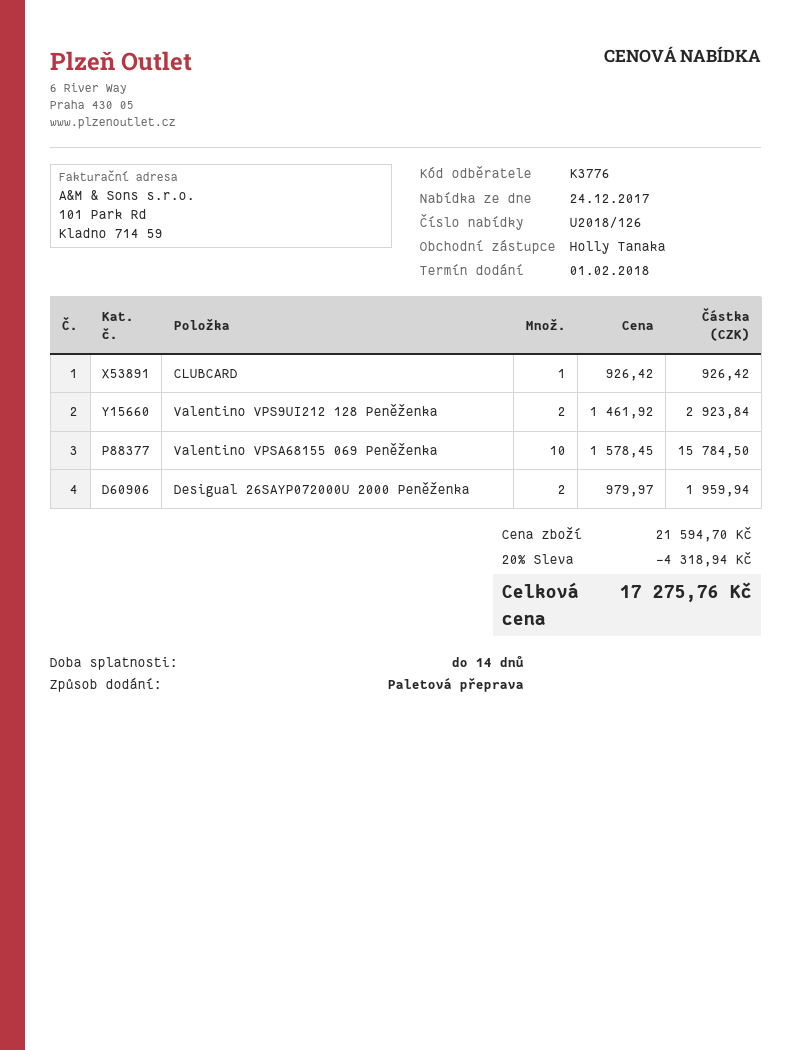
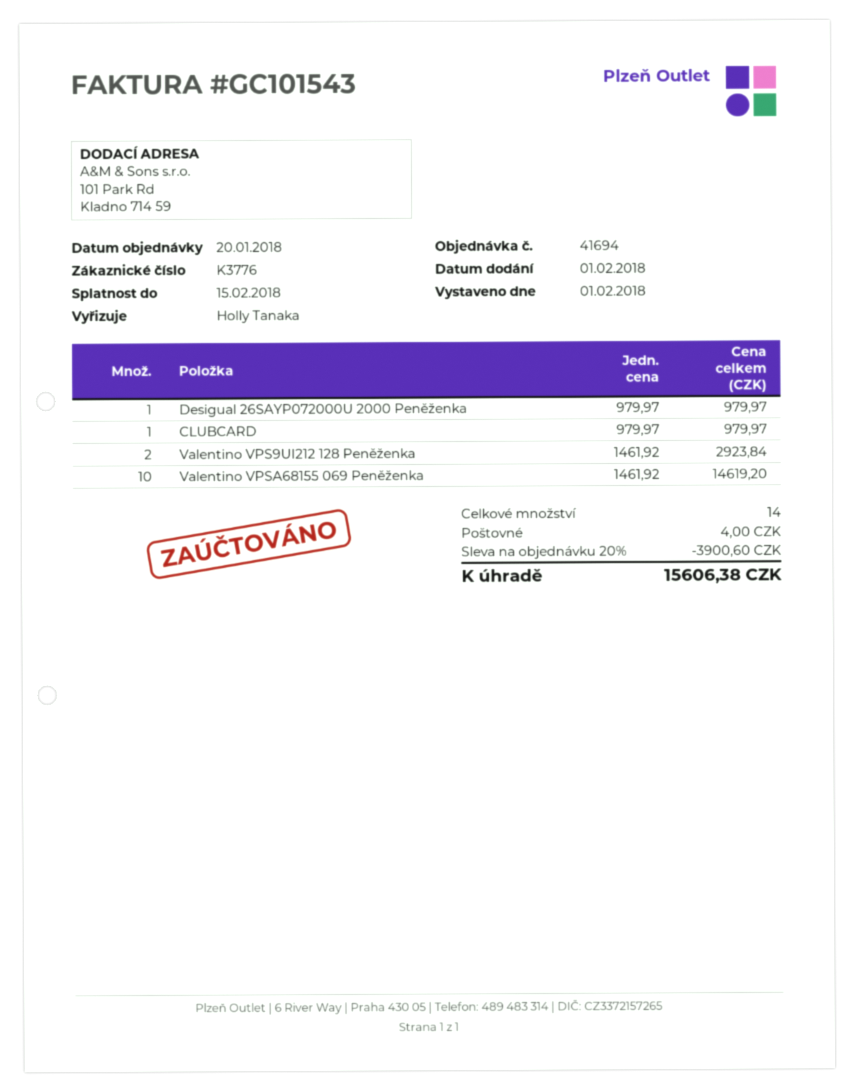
CLUBCARD: 1 x 926.42 = 926.42 -> 1 x 979.97 = 979.97
Valentino VPSA68155 069 Peněženka: 10 x 1578.45 = 15784.50 -> 10 x 1461.92 = 14619.20
Desigual 26SAYP072000U 2000 Peněženka: 2 x 979.97 = 1959.94 -> 1 x 979.97 = 979.97
discount: 20% = 4318.94 -> 20% = 3900.60
shipping: none -> 4.00
total: 17275.76 -> 15606.38

